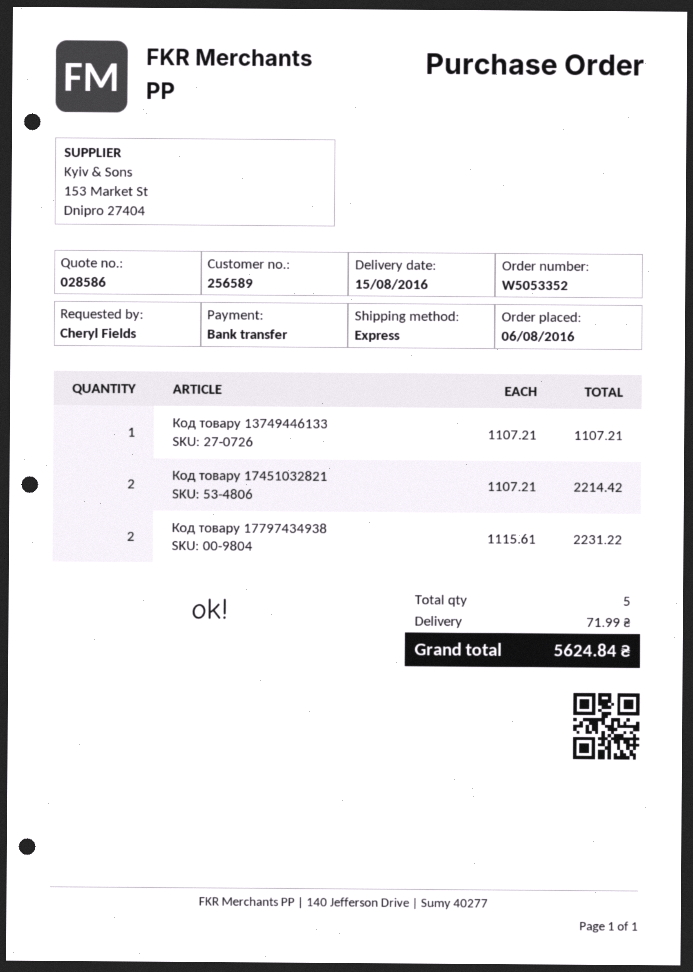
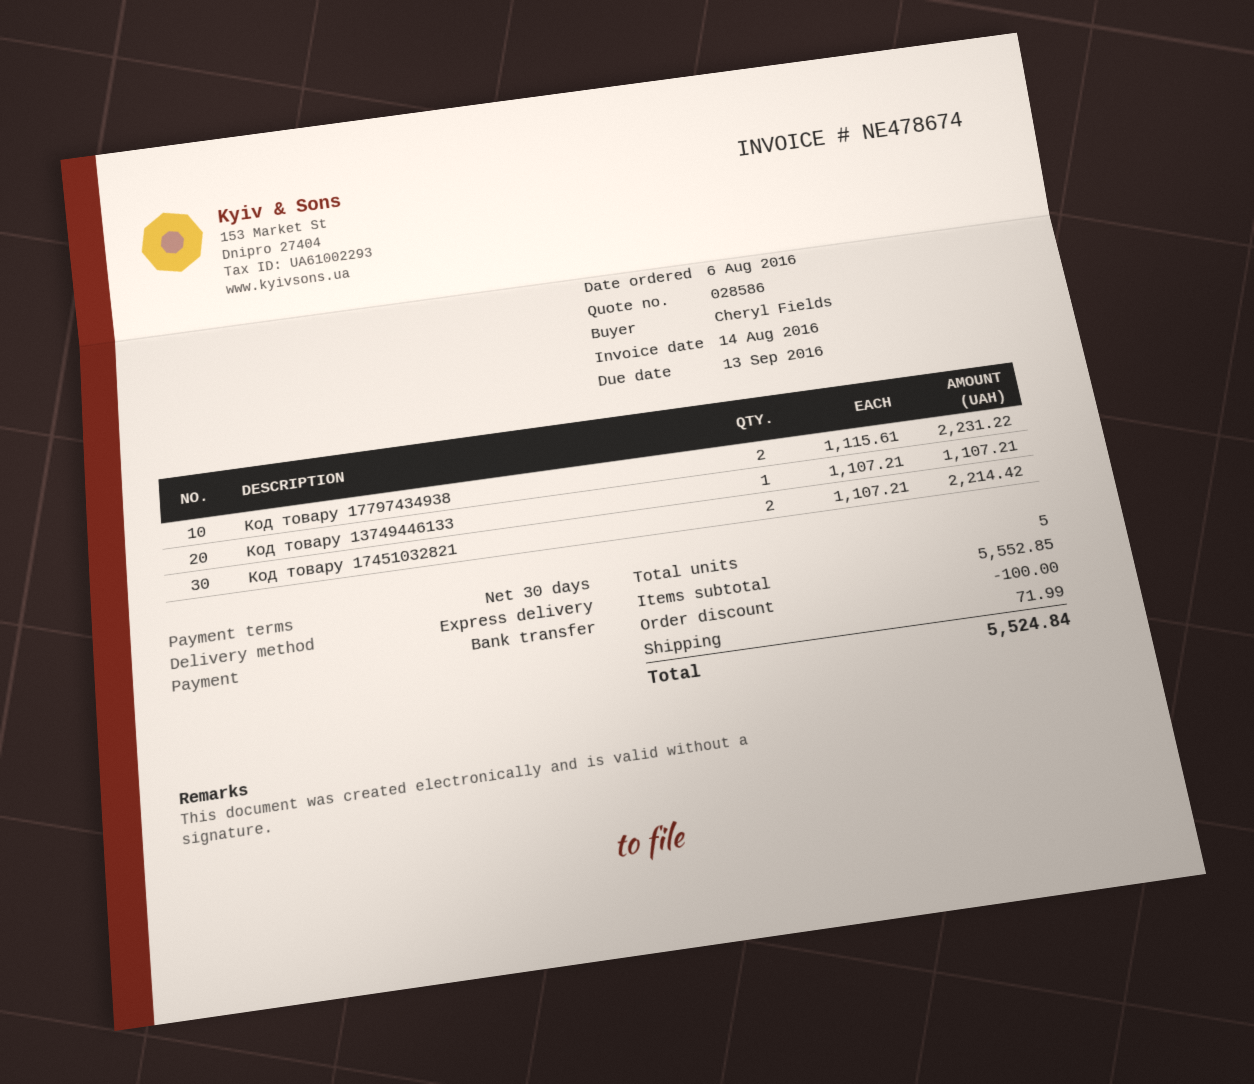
discount: none -> 100.00
total: 5624.84 -> 5524.84

